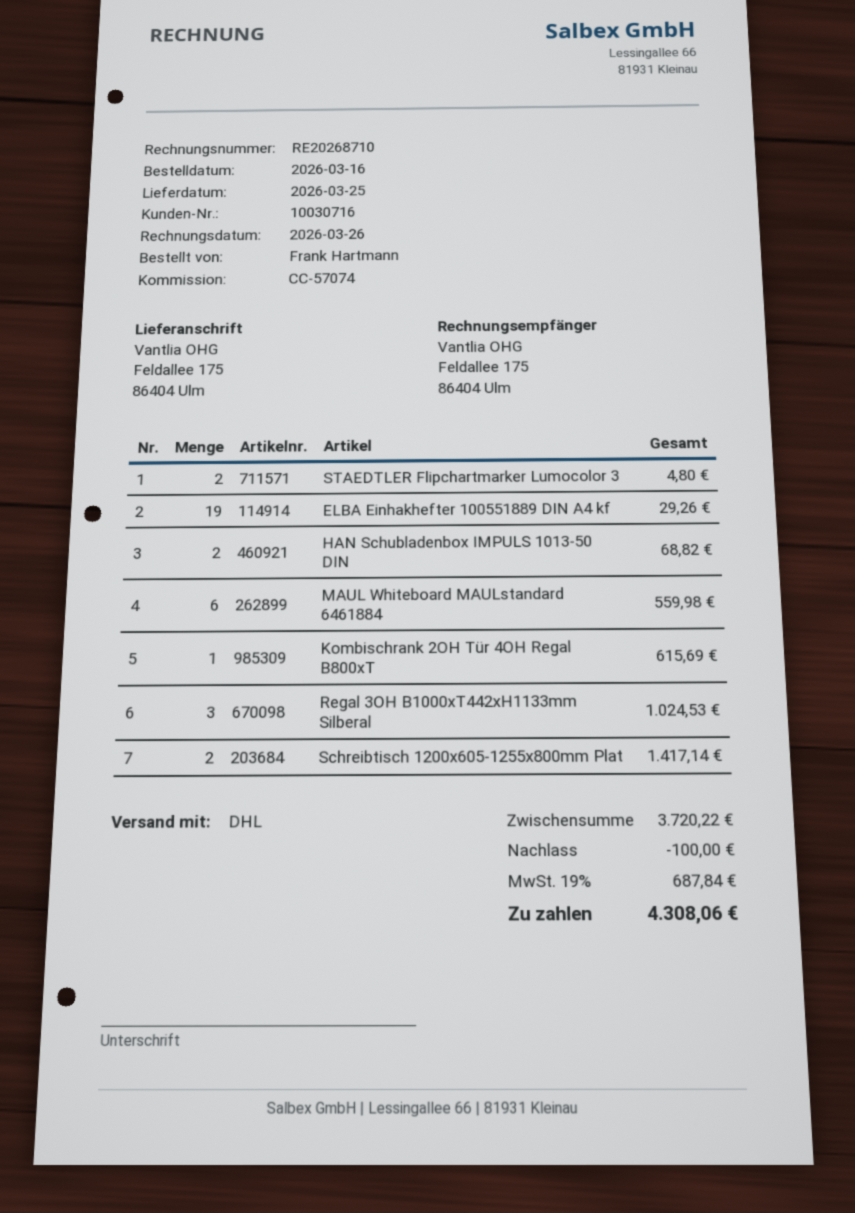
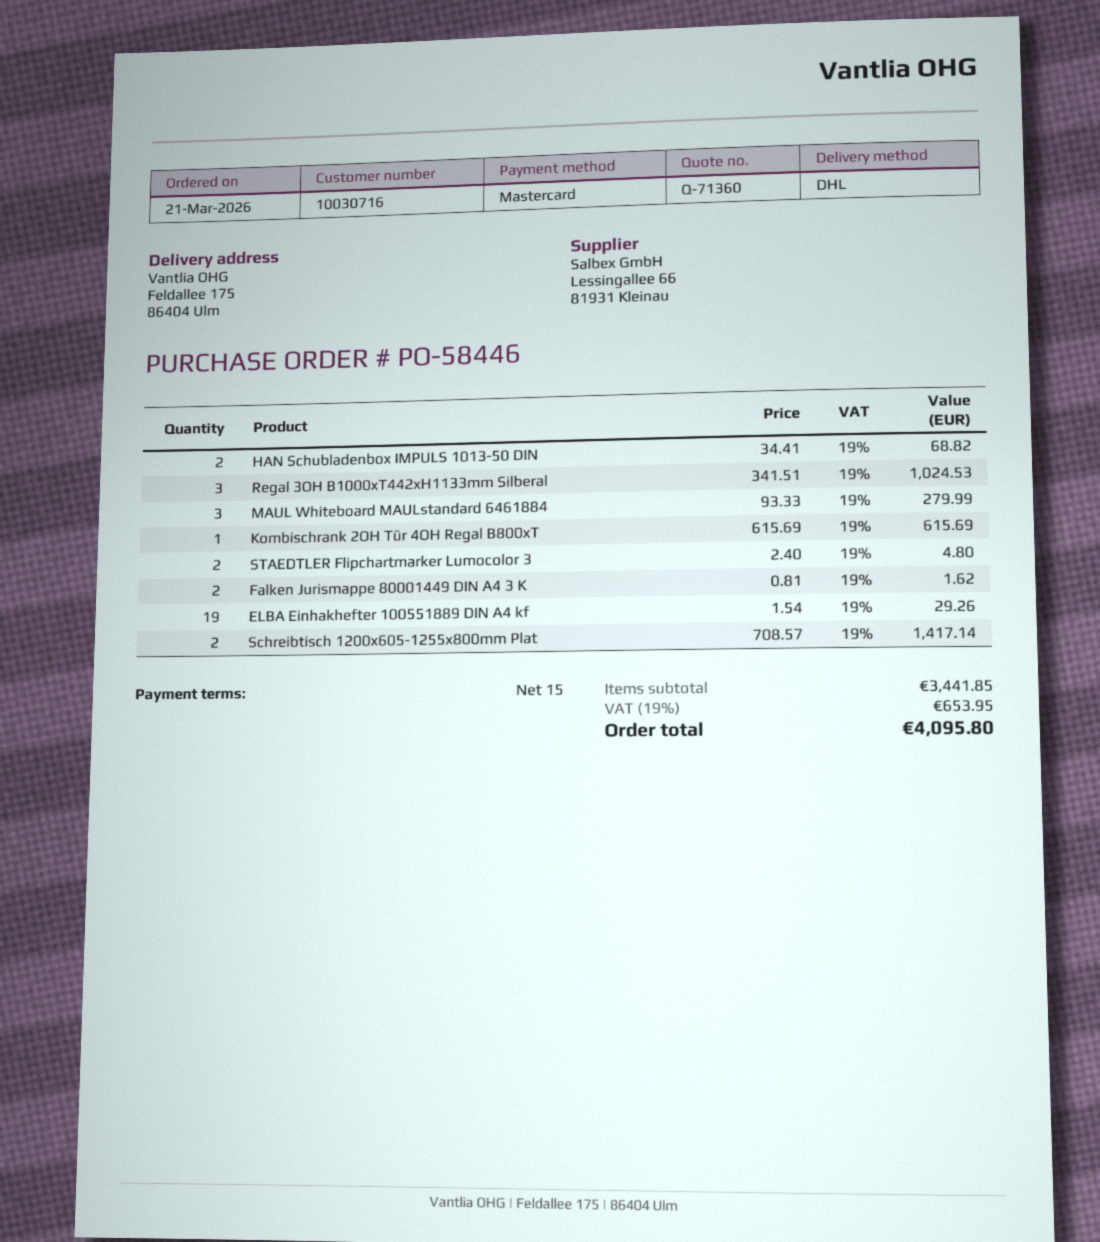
order date: 2026-03-16 -> 2026-03-21
MAUL Whiteboard MAULstandard 6461884: 6 for 559.98 -> 3 for 279.99
Falken Jurismappe 80001449 DIN A4 3 K: none -> 2 for 1.62
subtotal: 3720.22 -> 3441.85
discount: 100.00 -> none
tax: 19% = 687.84 -> 19% = 653.95
total: 4308.06 -> 4095.80

